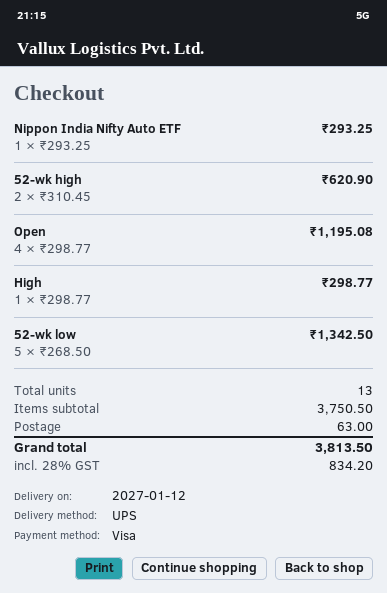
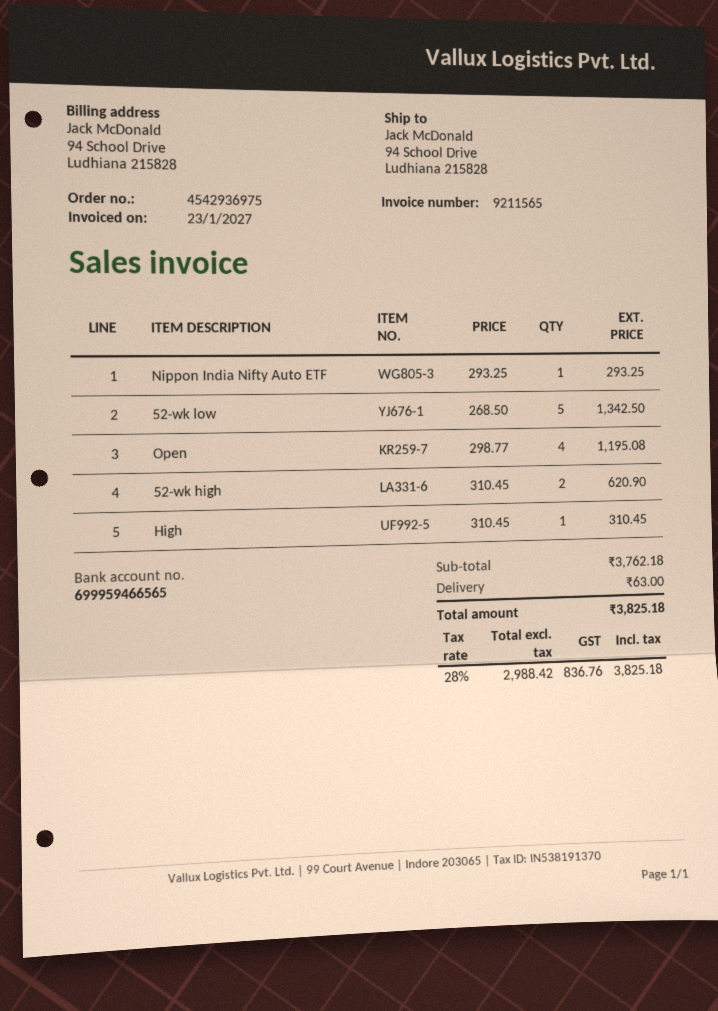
High: 1 x 298.77 = 298.77 -> 1 x 310.45 = 310.45
subtotal: 3750.50 -> 3762.18
tax: 28% = 834.20 -> 28% = 836.76
total: 3813.50 -> 3825.18

